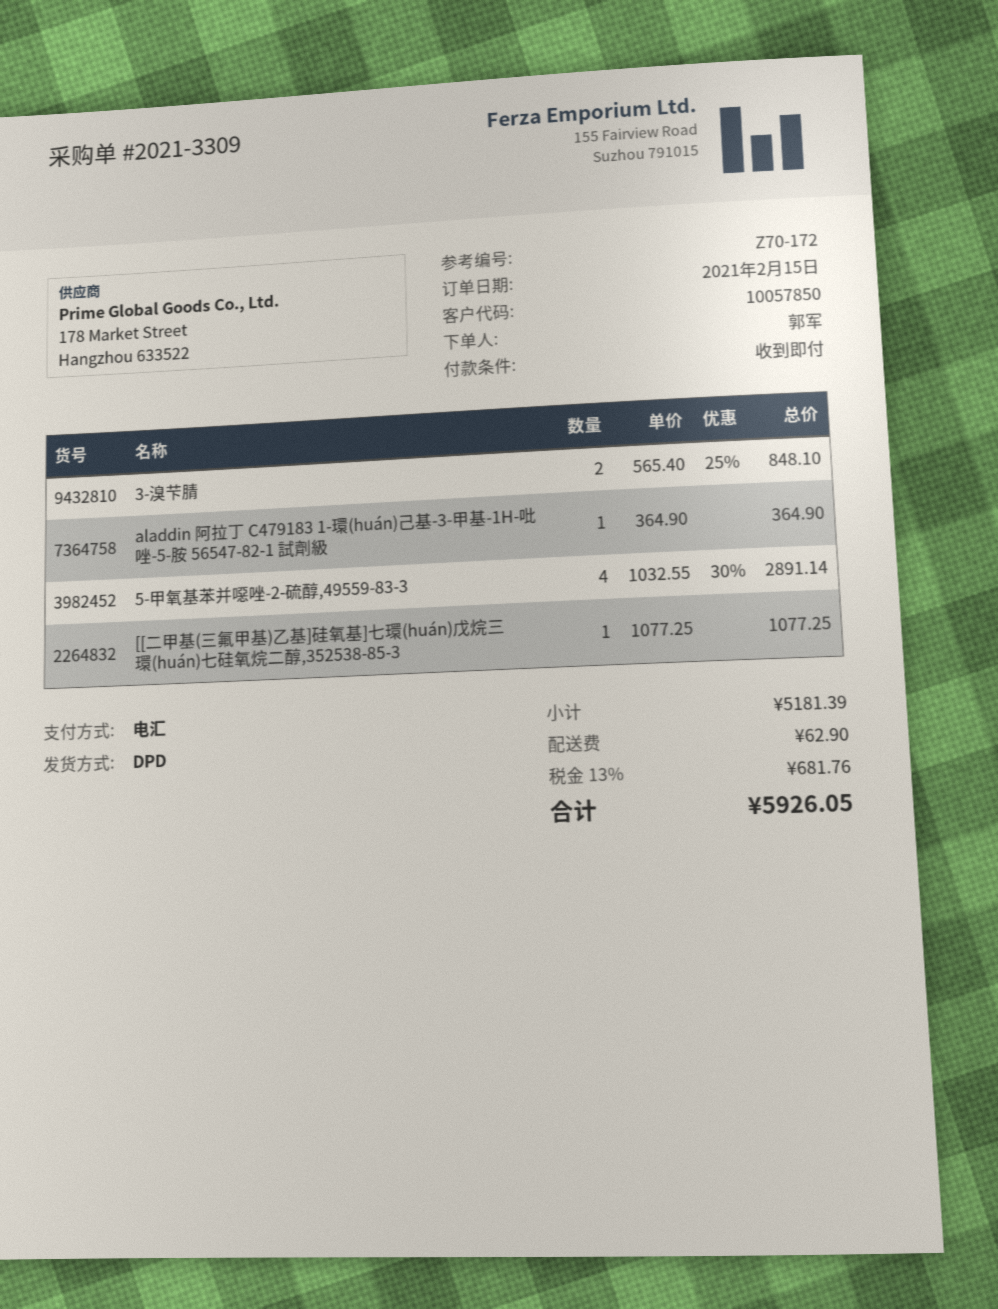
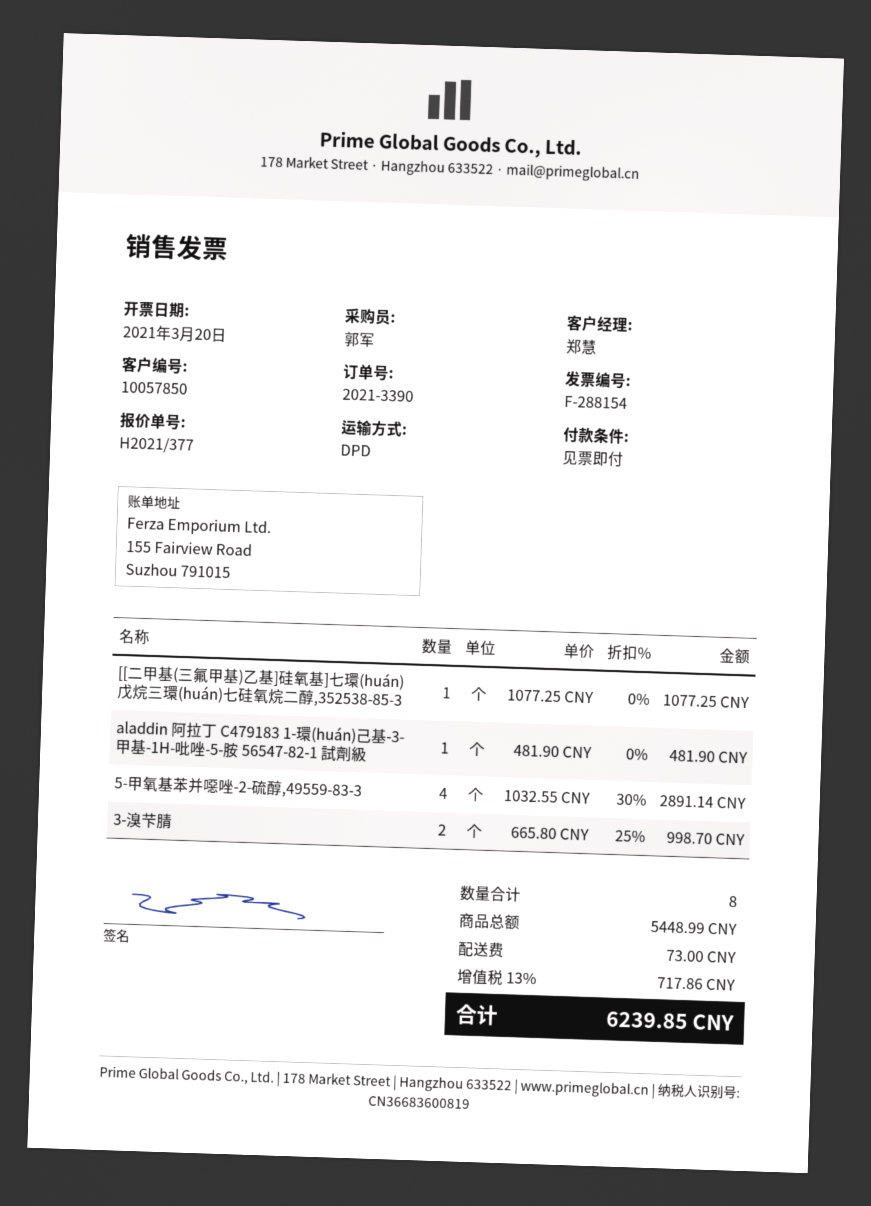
order number: 2021-3309 -> 2021-3390
3-溴芐腈: 2 x 565.40 - 25% = 848.10 -> 2 x 665.80 - 25% = 998.70
aladdin 阿拉丁 C479183 1-環(huán)己基-3-甲基-1H-吡唑-5-胺 56547-82-1 試劑級: 1 x 364.90 = 364.90 -> 1 x 481.90 = 481.90
subtotal: 5181.39 -> 5448.99
shipping: 62.90 -> 73.00
tax: 13% = 681.76 -> 13% = 717.86
total: 5926.05 -> 6239.85

